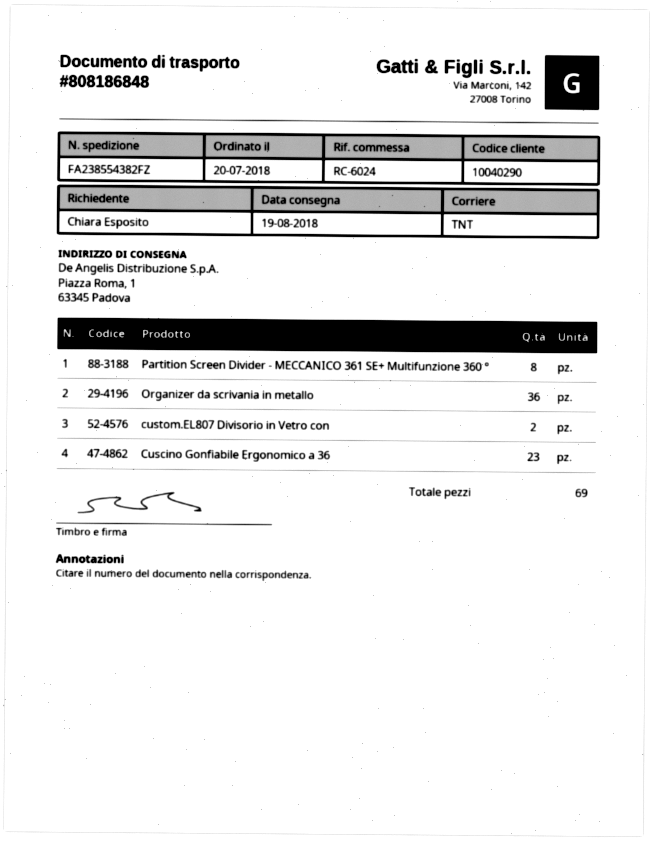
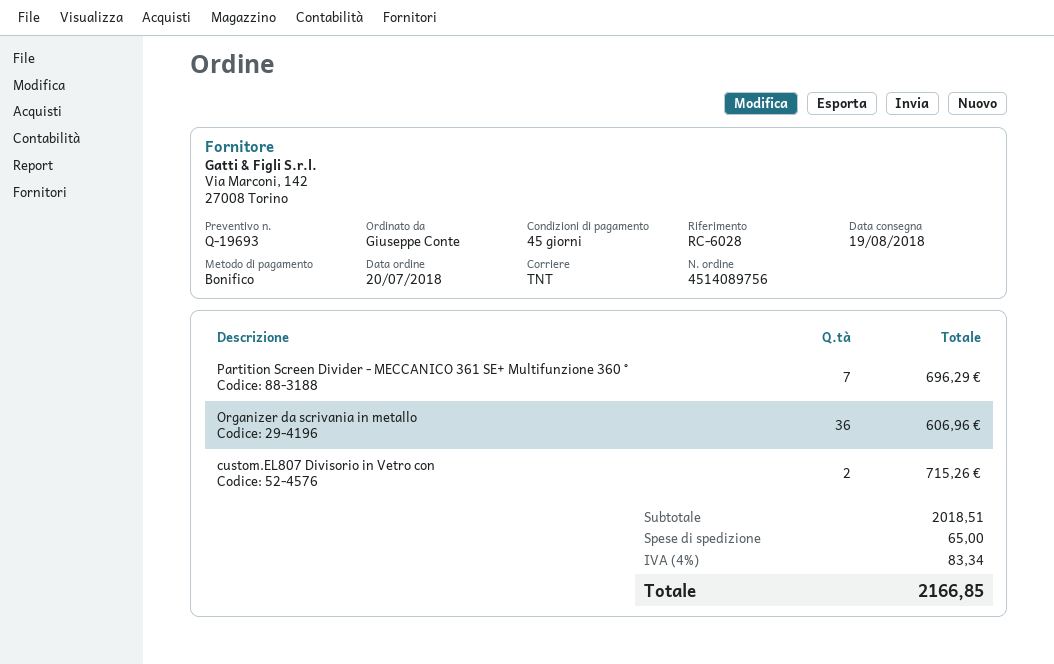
reference: RC-6024 -> RC-6028
ordered by: Chiara Esposito -> Giuseppe Conte
Partition Screen Divider - MECCANICO 361 SE+ Multifunzione 360 °: 8 -> 7
Cuscino Gonfiabile Ergonomico a 36: 23 -> none

